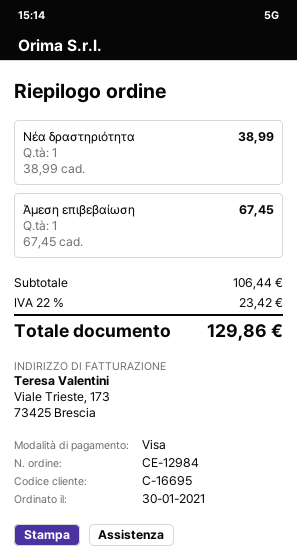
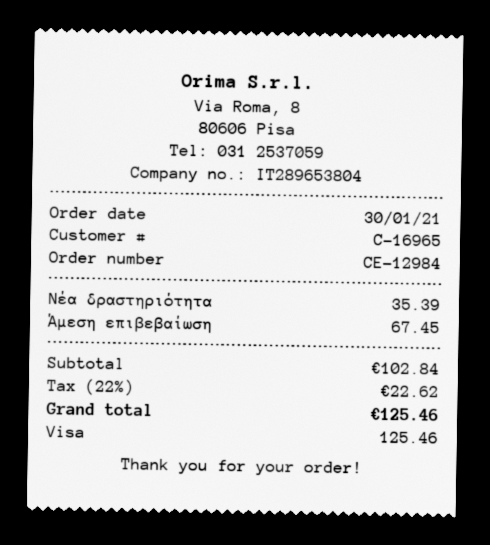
customer number: C-16695 -> C-16965
Νέα δραστηριότητα: 1 x 38.99 = 38.99 -> 1 x 35.39 = 35.39
subtotal: 106.44 -> 102.84
tax: 22% = 23.42 -> 22% = 22.62
total: 129.86 -> 125.46

